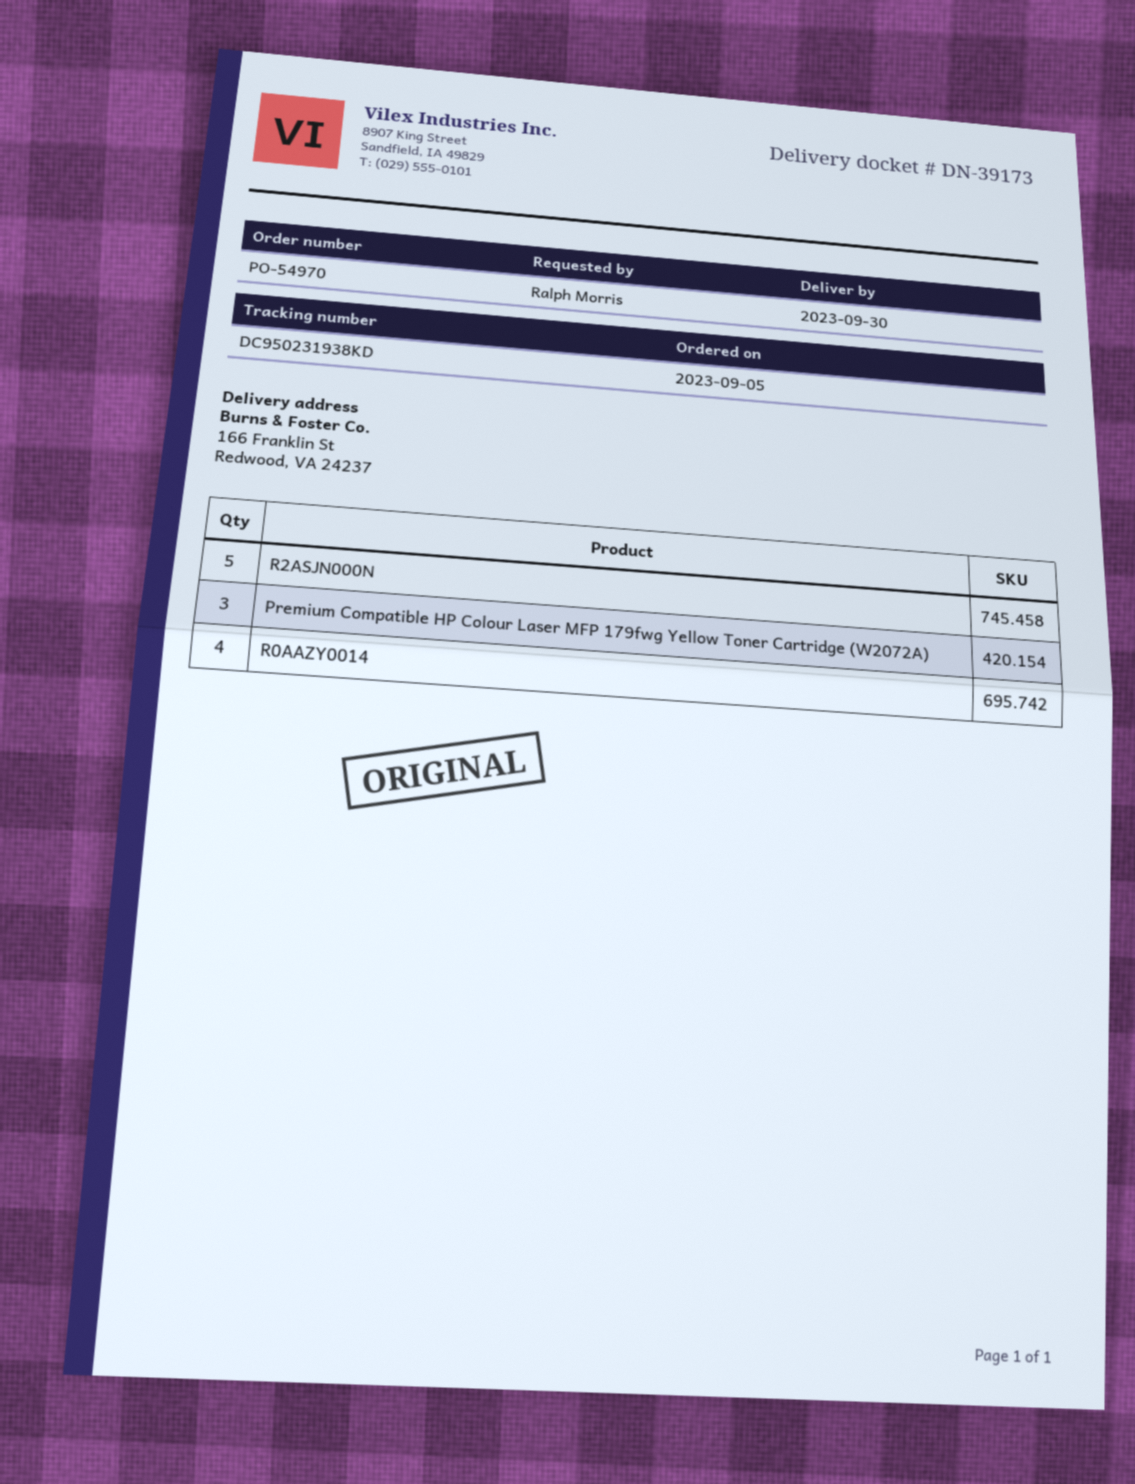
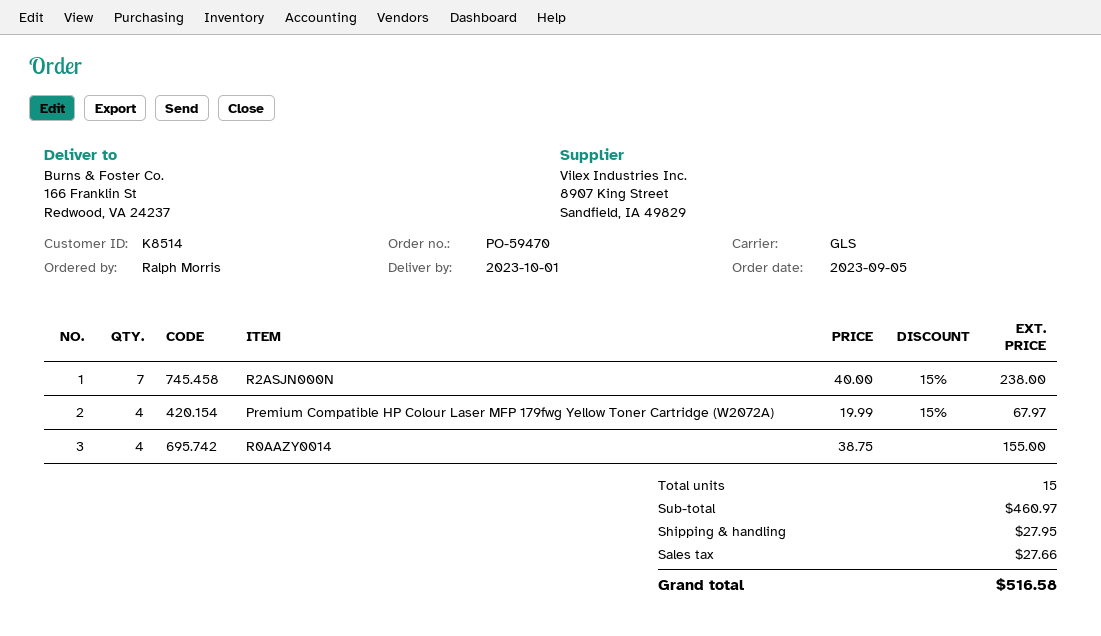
order number: PO-54970 -> PO-59470
delivery date: 2023-09-30 -> 2023-10-01
R2ASJN000N: 5 -> 7
Premium Compatible HP Colour Laser MFP 179fwg Yellow Toner Cartridge (W2072A): 3 -> 4

